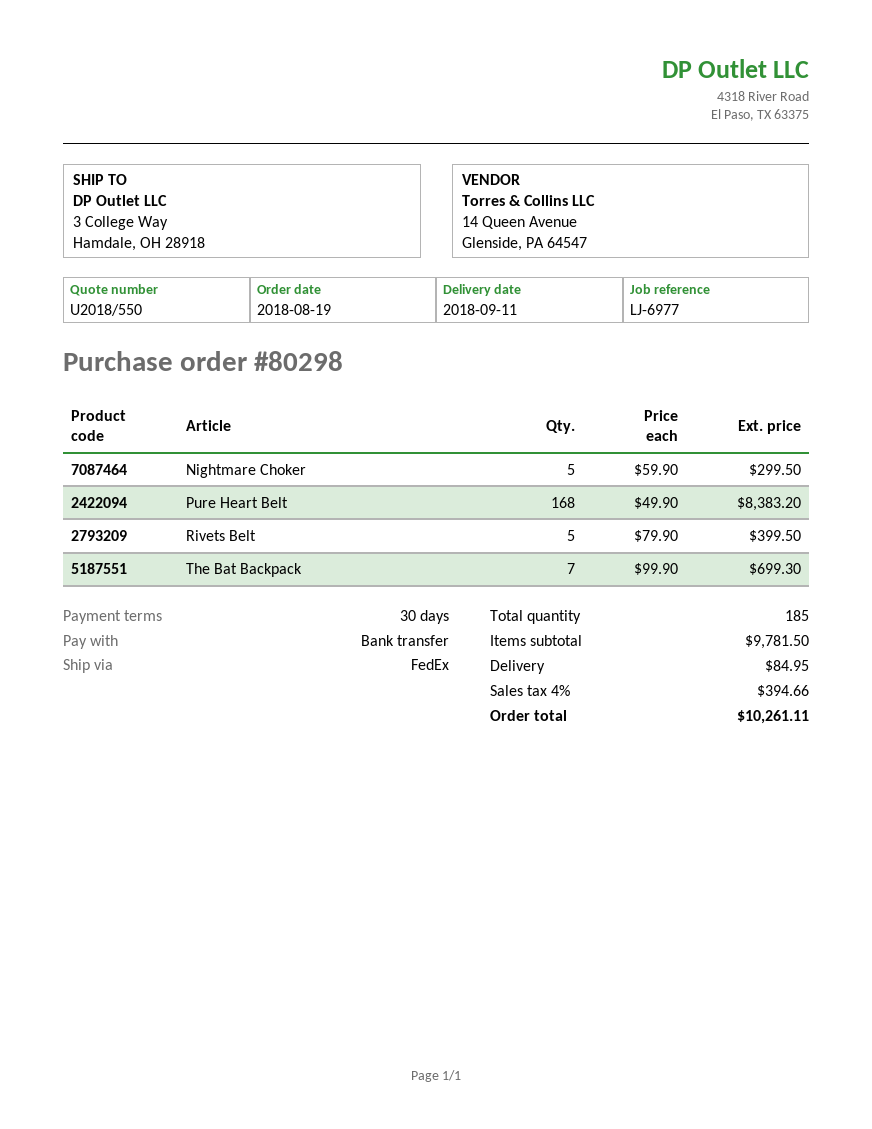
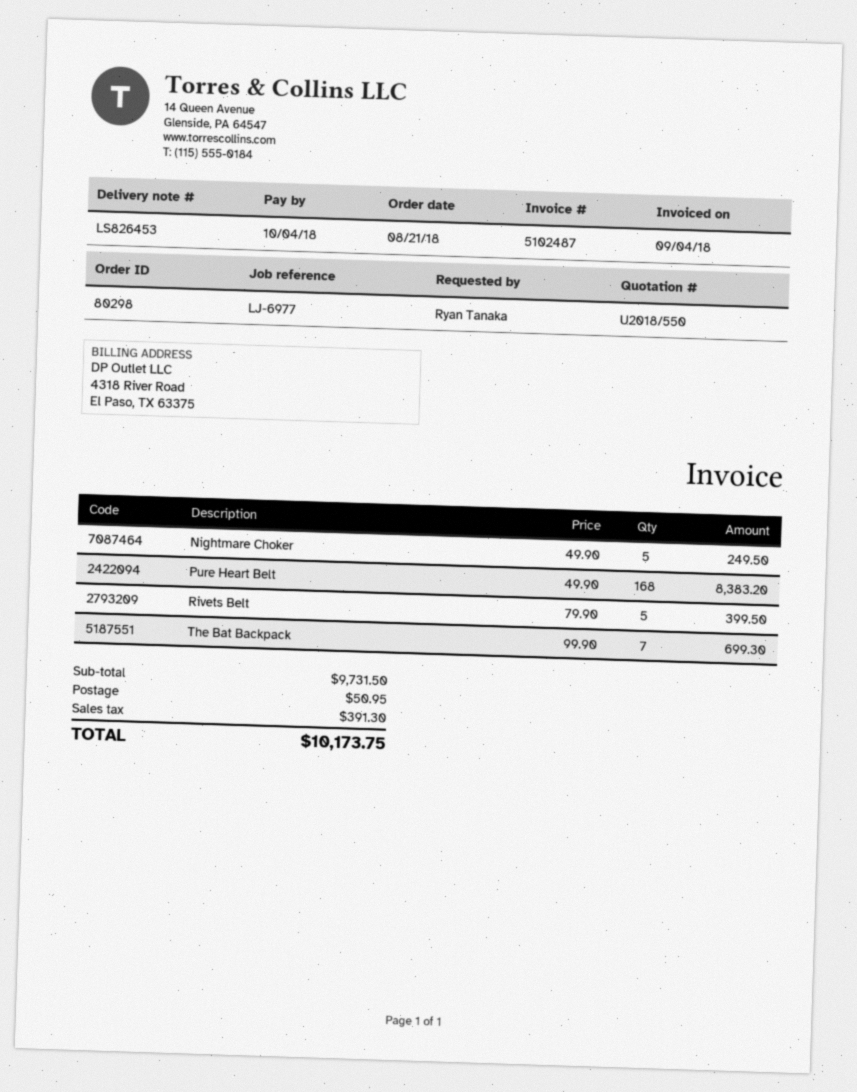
order date: 2018-08-19 -> 2018-08-21
Nightmare Choker: 5 x 59.90 = 299.50 -> 5 x 49.90 = 249.50
subtotal: 9781.50 -> 9731.50
shipping: 84.95 -> 50.95
tax: 394.66 -> 391.30
total: 10261.11 -> 10173.75

